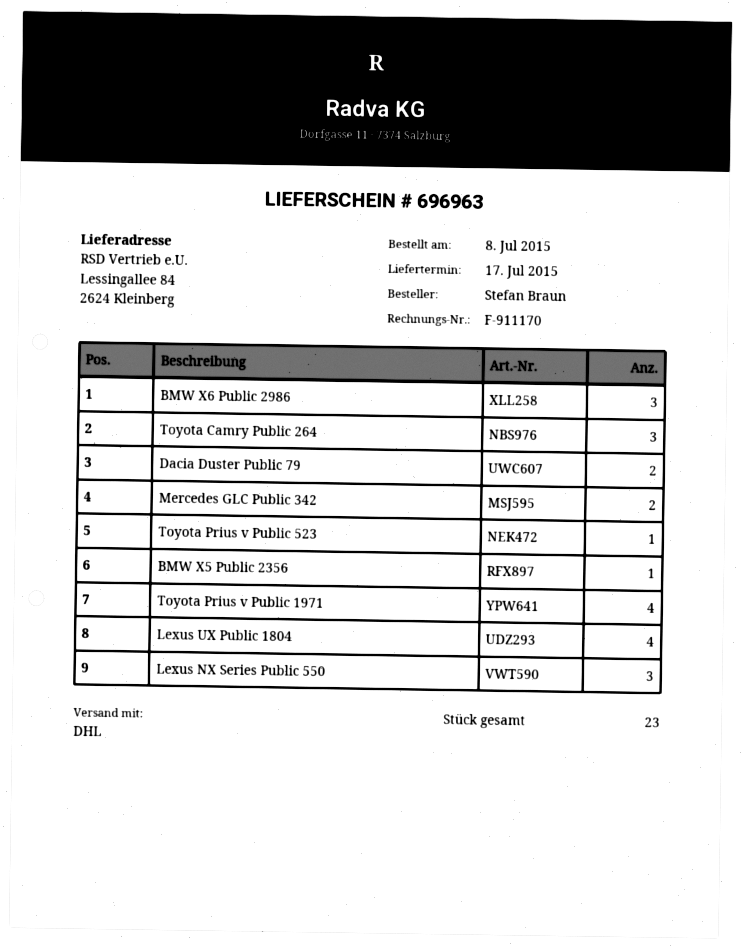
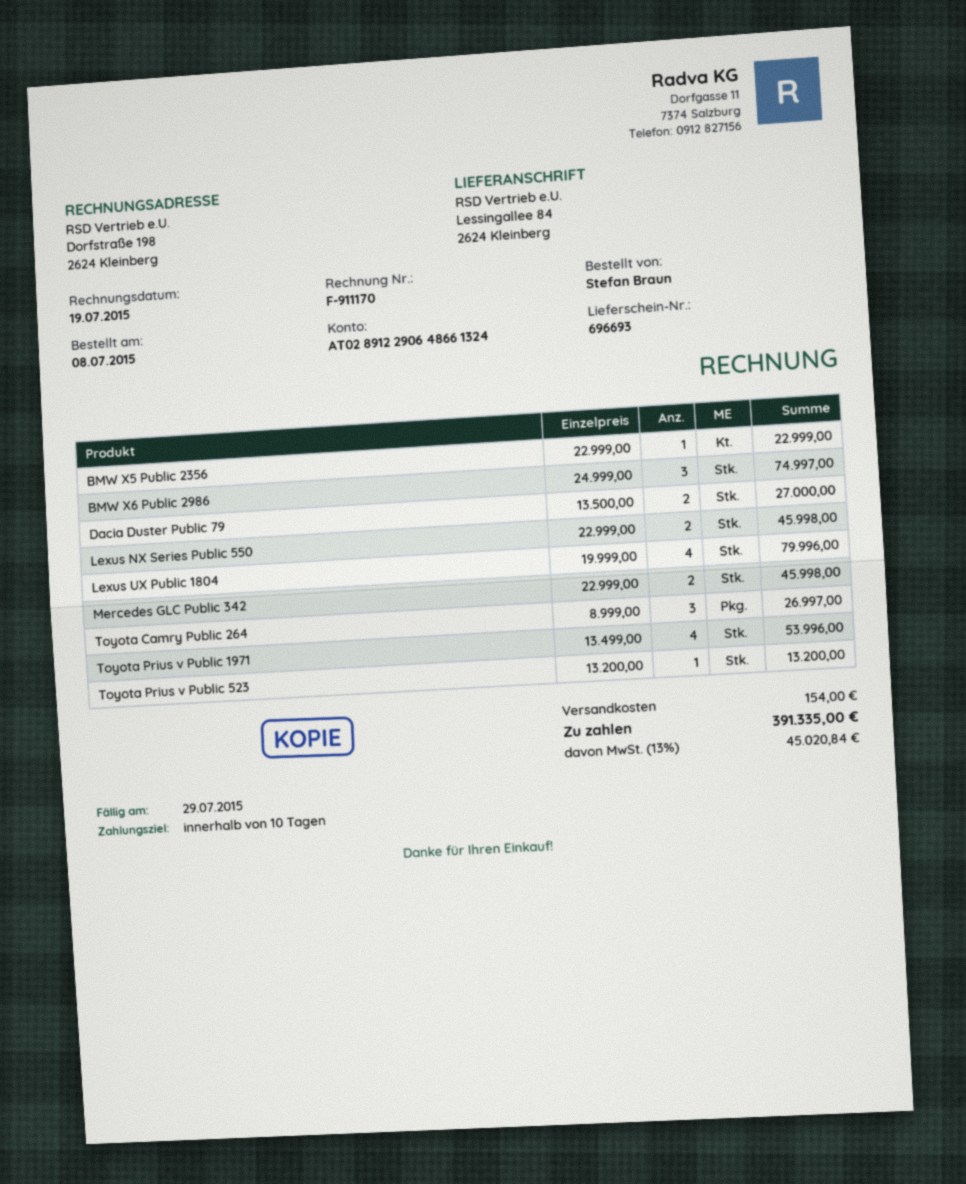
delivery note number: 696963 -> 696693
Lexus NX Series Public 550: 3 -> 2

